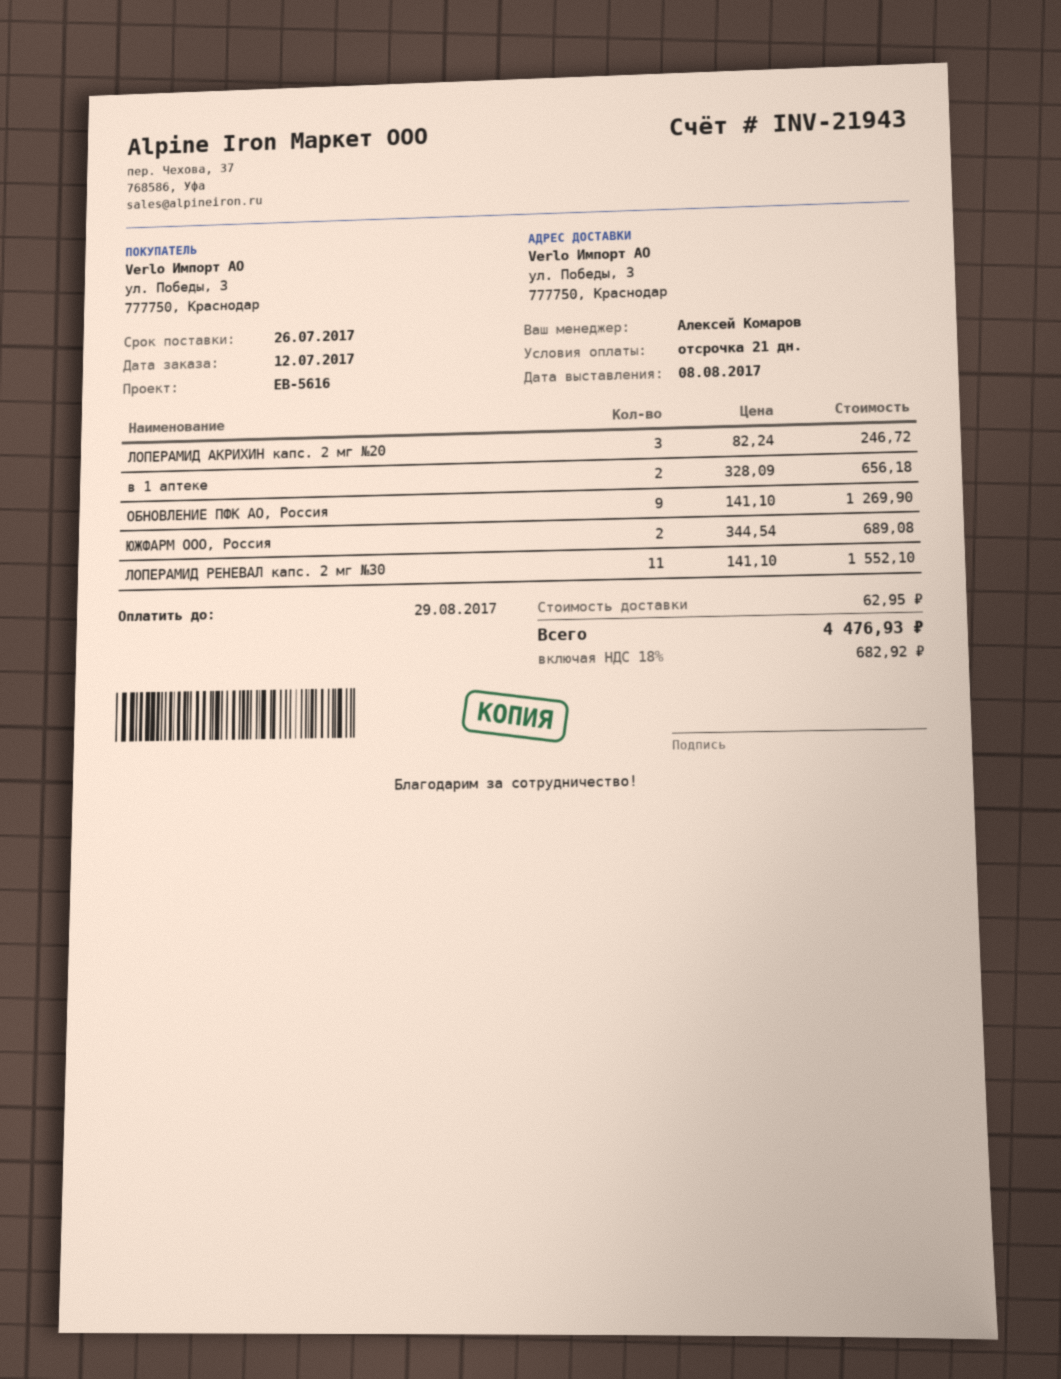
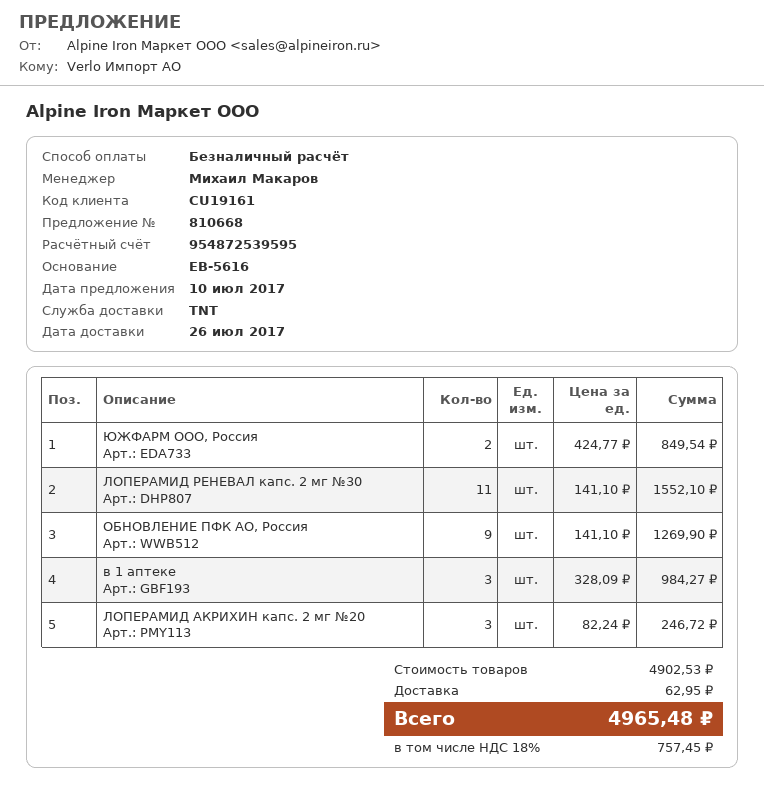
sales rep: Алексей Комаров -> Михаил Макаров
в 1 аптеке: 2 x 328.09 = 656.18 -> 3 x 328.09 = 984.27
ЮЖФАРМ ООО, Россия: 2 x 344.54 = 689.08 -> 2 x 424.77 = 849.54
tax: 18% = 682.92 -> 18% = 757.45
total: 4476.93 -> 4965.48

